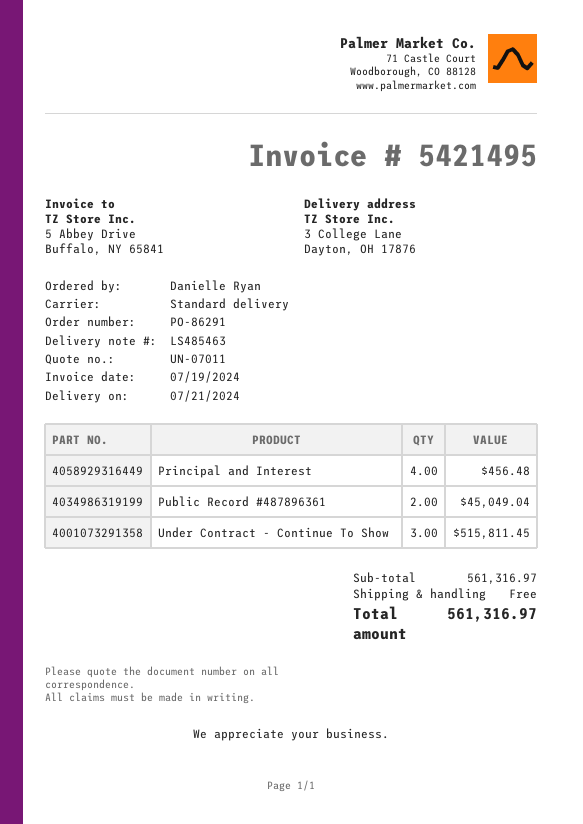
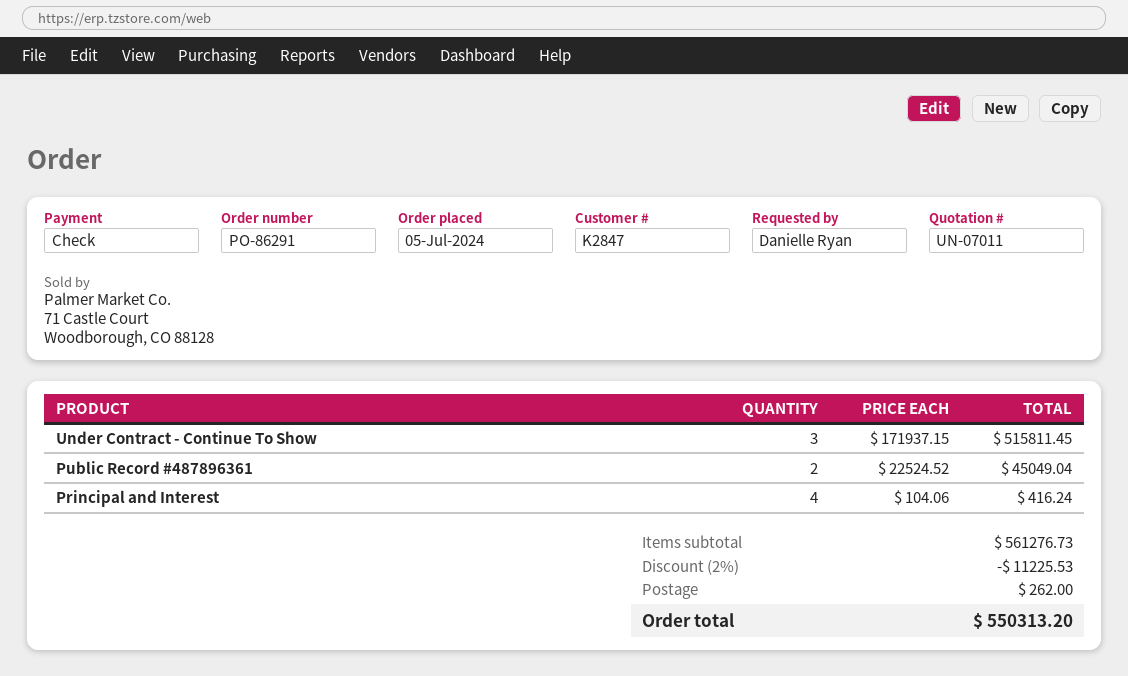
Principal and Interest: 4 for 456.48 -> 4 for 416.24
subtotal: 561316.97 -> 561276.73
discount: none -> 2% = 11225.53
shipping: 0.00 -> 262.00
total: 561316.97 -> 550313.20

